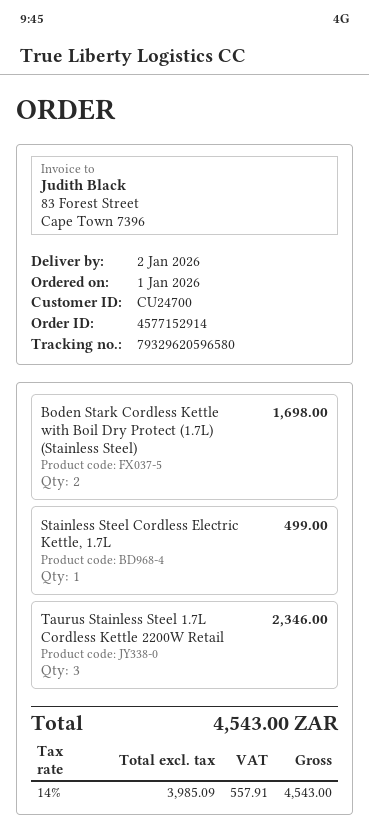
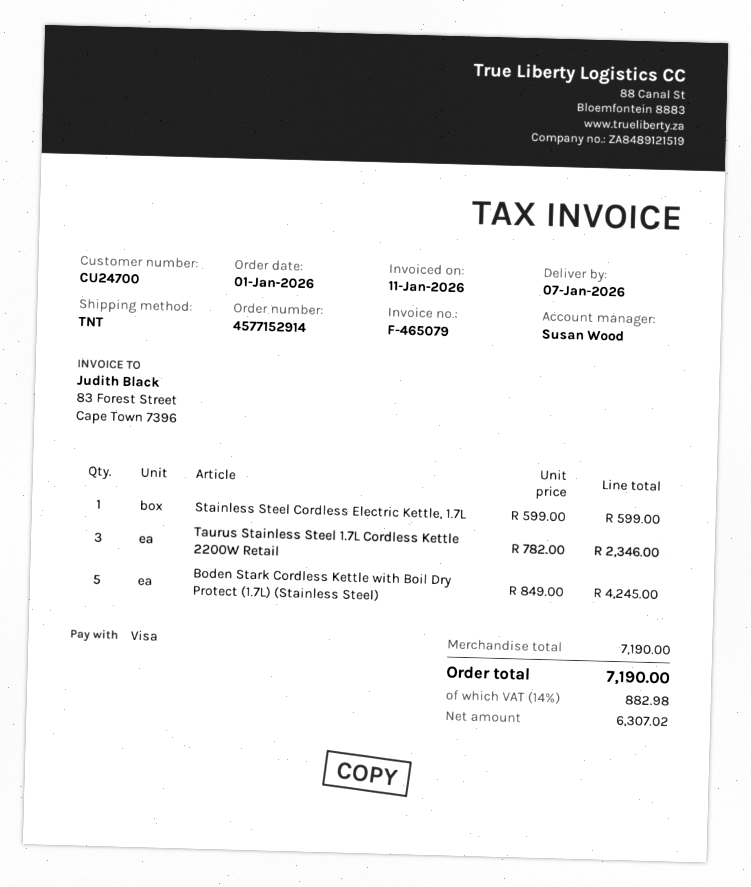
delivery date: 2026-01-02 -> 2026-01-07
Boden Stark Cordless Kettle with Boil Dry Protect (1.7L) (Stainless Steel): 2 for 1698.00 -> 5 for 4245.00
Stainless Steel Cordless Electric Kettle, 1.7L: 1 for 499.00 -> 1 for 599.00
net: 3985.09 -> 6307.02
tax: 14% = 557.91 -> 14% = 882.98
total: 4543.00 -> 7190.00

